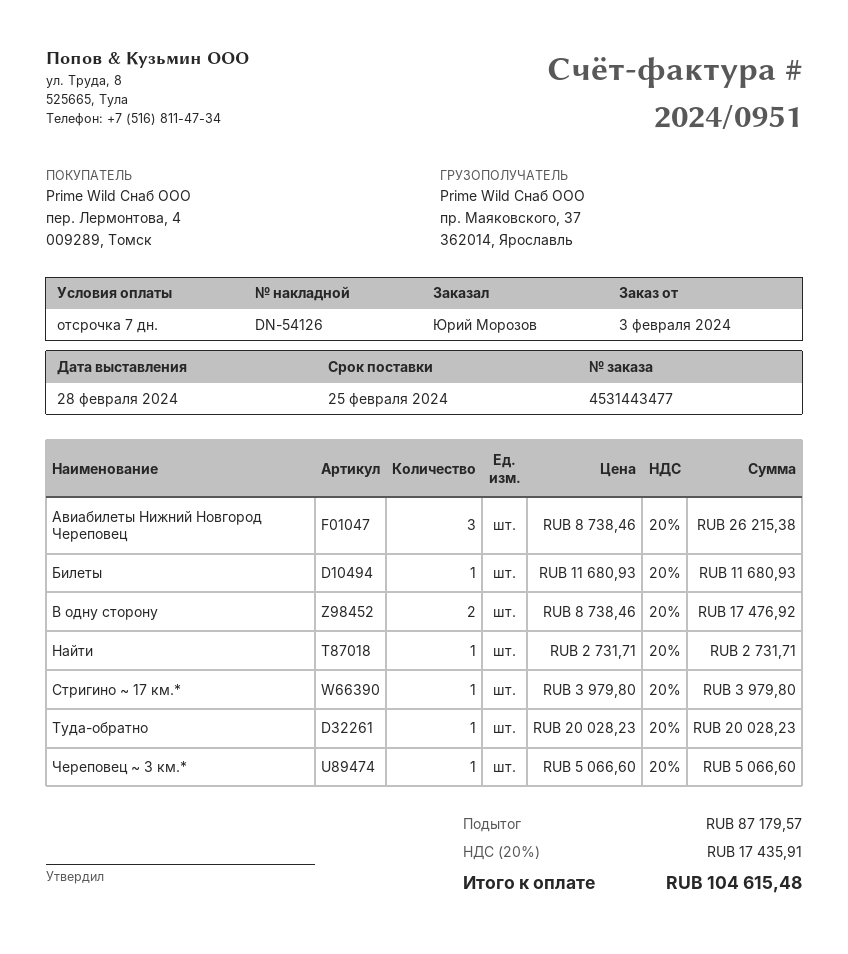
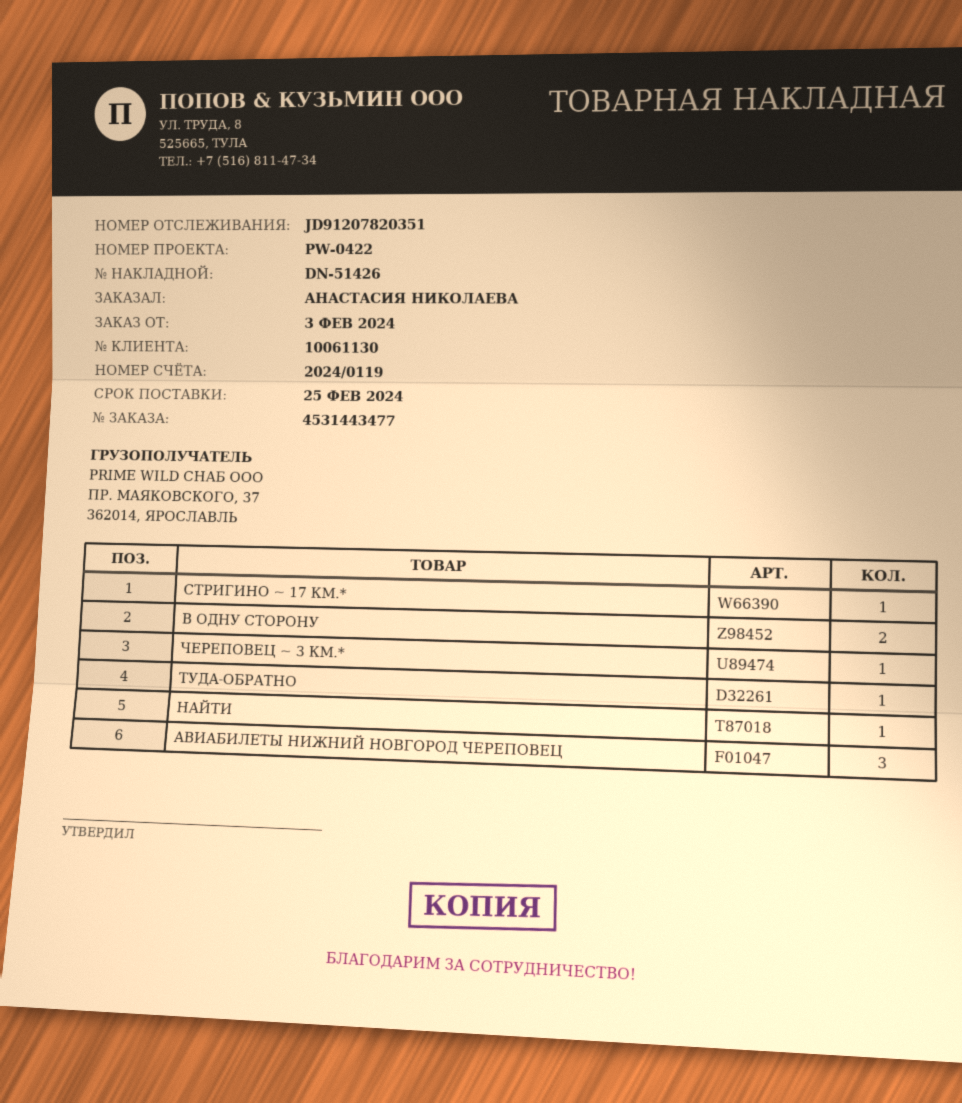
delivery note number: DN-54126 -> DN-51426
invoice number: 2024/0951 -> 2024/0119
ordered by: Юрий Морозов -> АНАСТАСИЯ НИКОЛАЕВА
Билеты: 1 -> none

